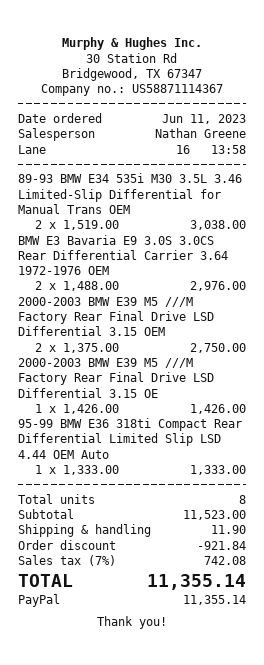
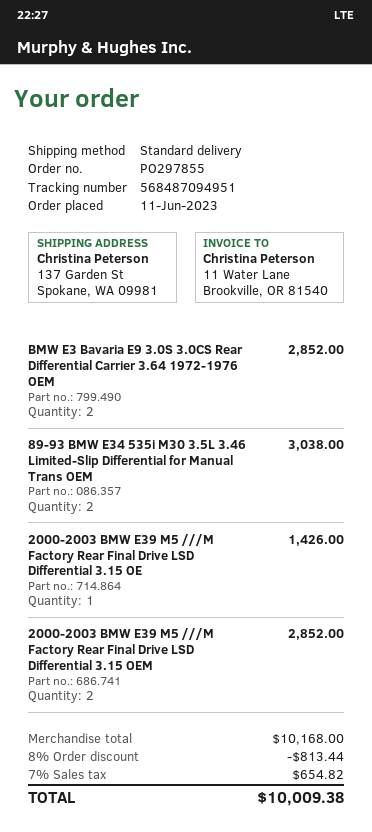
BMW E3 Bavaria E9 3.0S 3.0CS Rear Differential Carrier 3.64 1972-1976 OEM: 2 for 2976.00 -> 2 for 2852.00
2000-2003 BMW E39 M5 ///M Factory Rear Final Drive LSD Differential 3.15 OEM: 2 for 2750.00 -> 2 for 2852.00
95-99 BMW E36 318ti Compact Rear Differential Limited Slip LSD 4.44 OEM Auto: 1 for 1333.00 -> none
subtotal: 11523.00 -> 10168.00
discount: 921.84 -> 813.44
shipping: 11.90 -> none
tax: 7% = 742.08 -> 7% = 654.82
total: 11355.14 -> 10009.38

